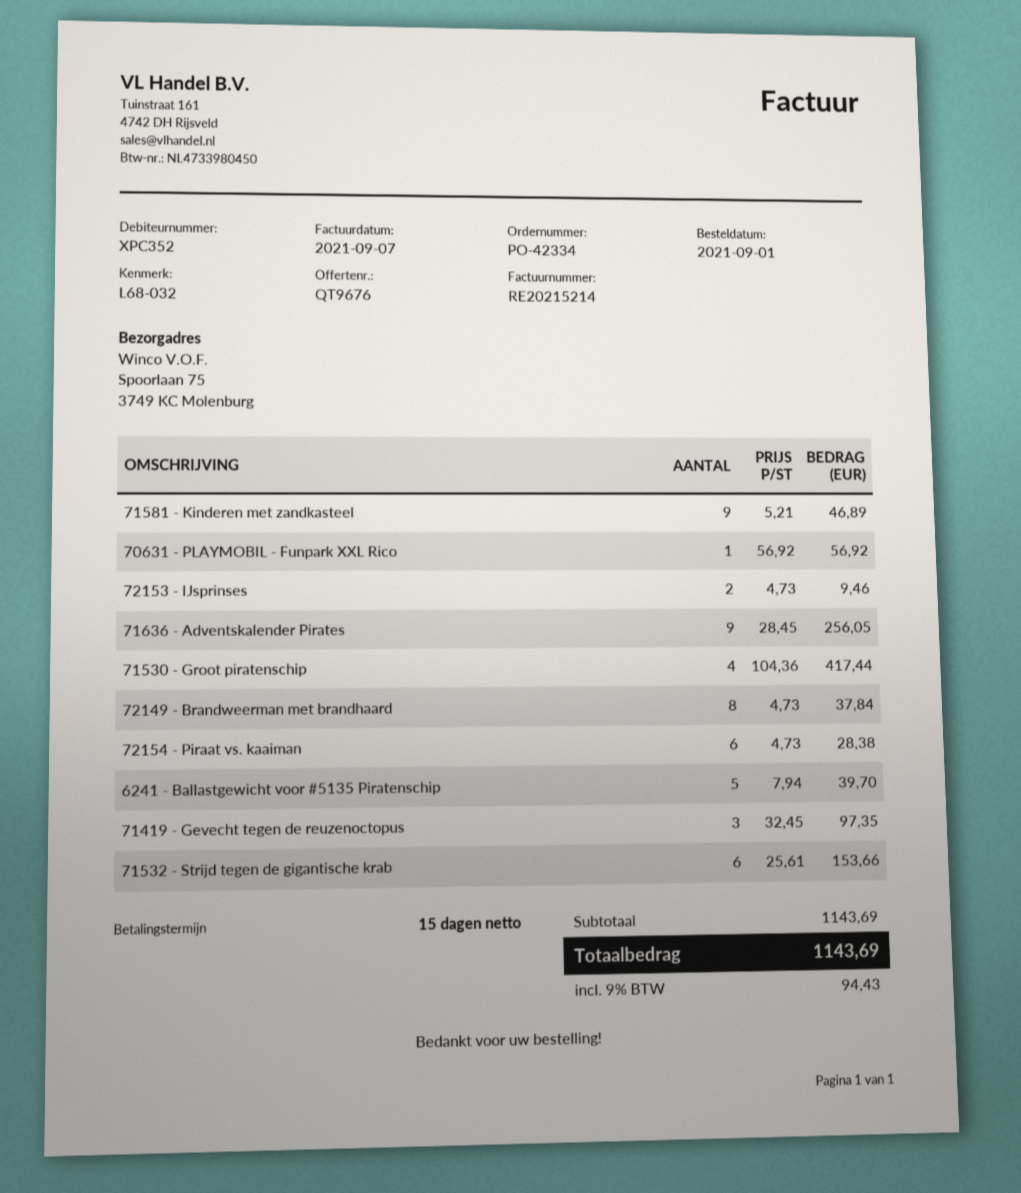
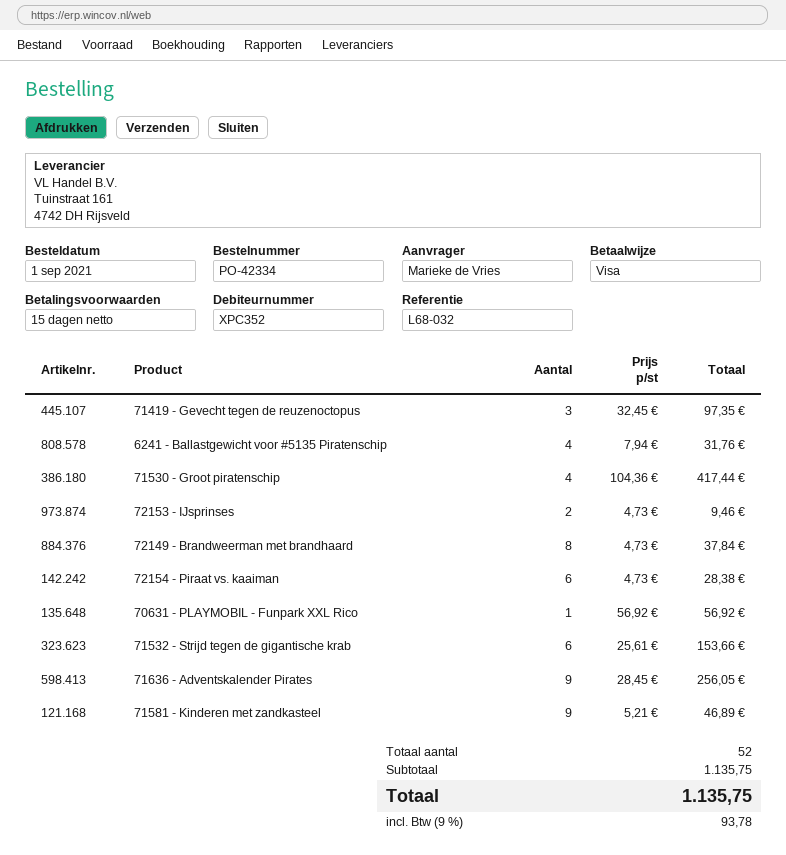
6241 - Ballastgewicht voor #5135 Piratenschip: 5 x 7.94 = 39.70 -> 4 x 7.94 = 31.76
subtotal: 1143.69 -> 1135.75
tax: 9% = 94.43 -> 9% = 93.78
total: 1143.69 -> 1135.75

